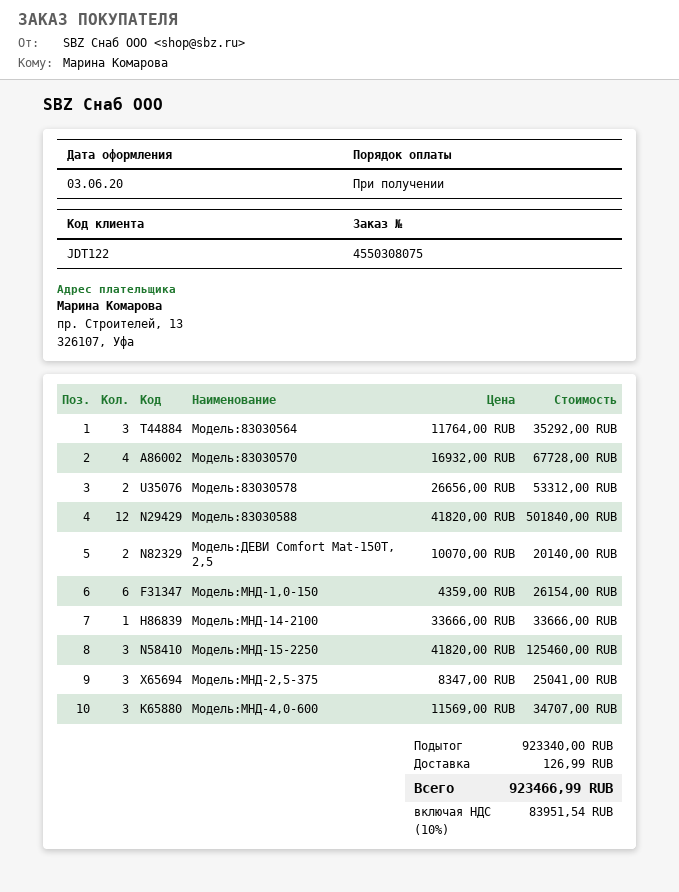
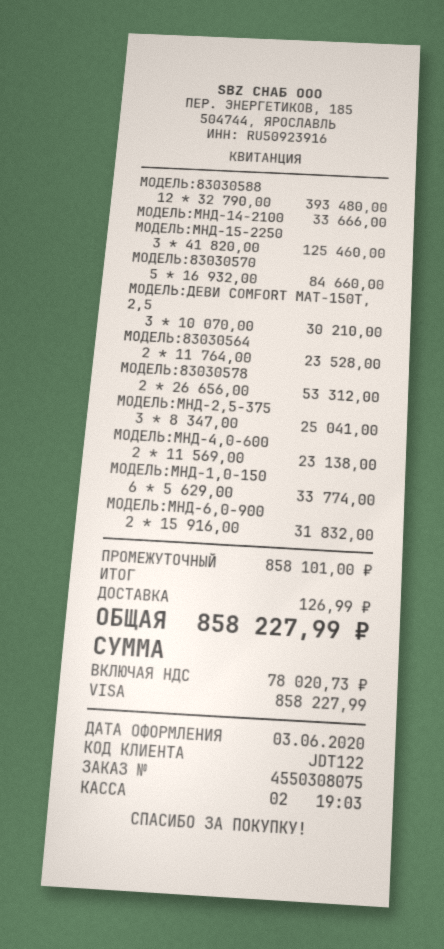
Модель:83030564: 3 x 11764.00 = 35292.00 -> 2 x 11764.00 = 23528.00
Модель:83030570: 4 x 16932.00 = 67728.00 -> 5 x 16932.00 = 84660.00
Модель:83030588: 12 x 41820.00 = 501840.00 -> 12 x 32790.00 = 393480.00
Модель:ДЕВИ Comfort Mat-150T, 2,5: 2 x 10070.00 = 20140.00 -> 3 x 10070.00 = 30210.00
Модель:МНД-1,0-150: 6 x 4359.00 = 26154.00 -> 6 x 5629.00 = 33774.00
Модель:МНД-4,0-600: 3 x 11569.00 = 34707.00 -> 2 x 11569.00 = 23138.00
МОДЕЛЬ:МНД-6,0-900: none -> 2 x 15916.00 = 31832.00
subtotal: 923340.00 -> 858101.00
tax: 83951.54 -> 78020.73
total: 923466.99 -> 858227.99

